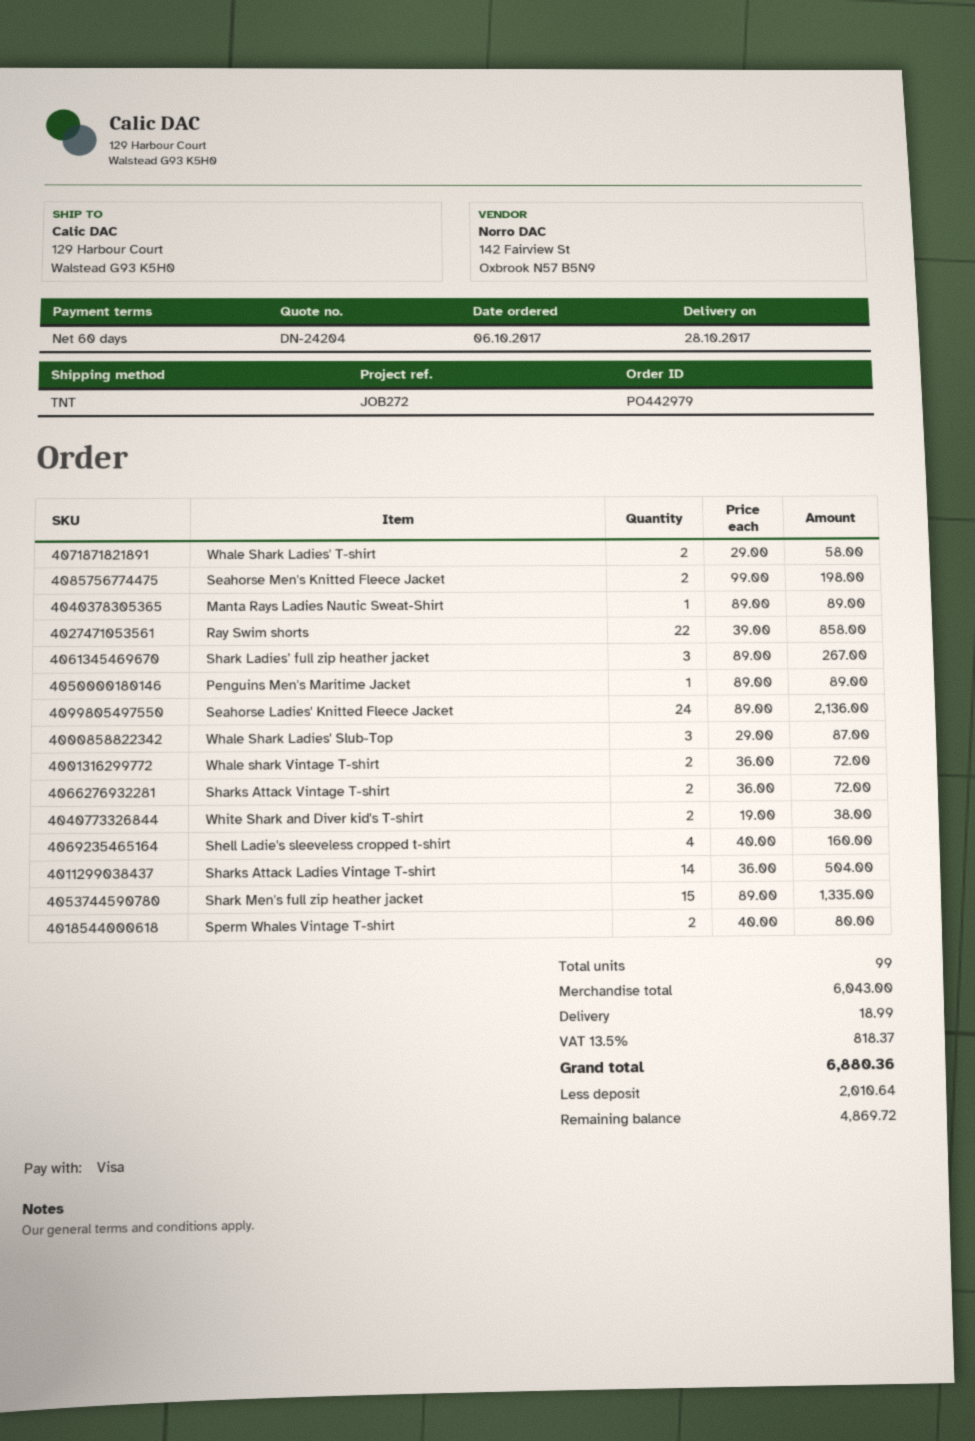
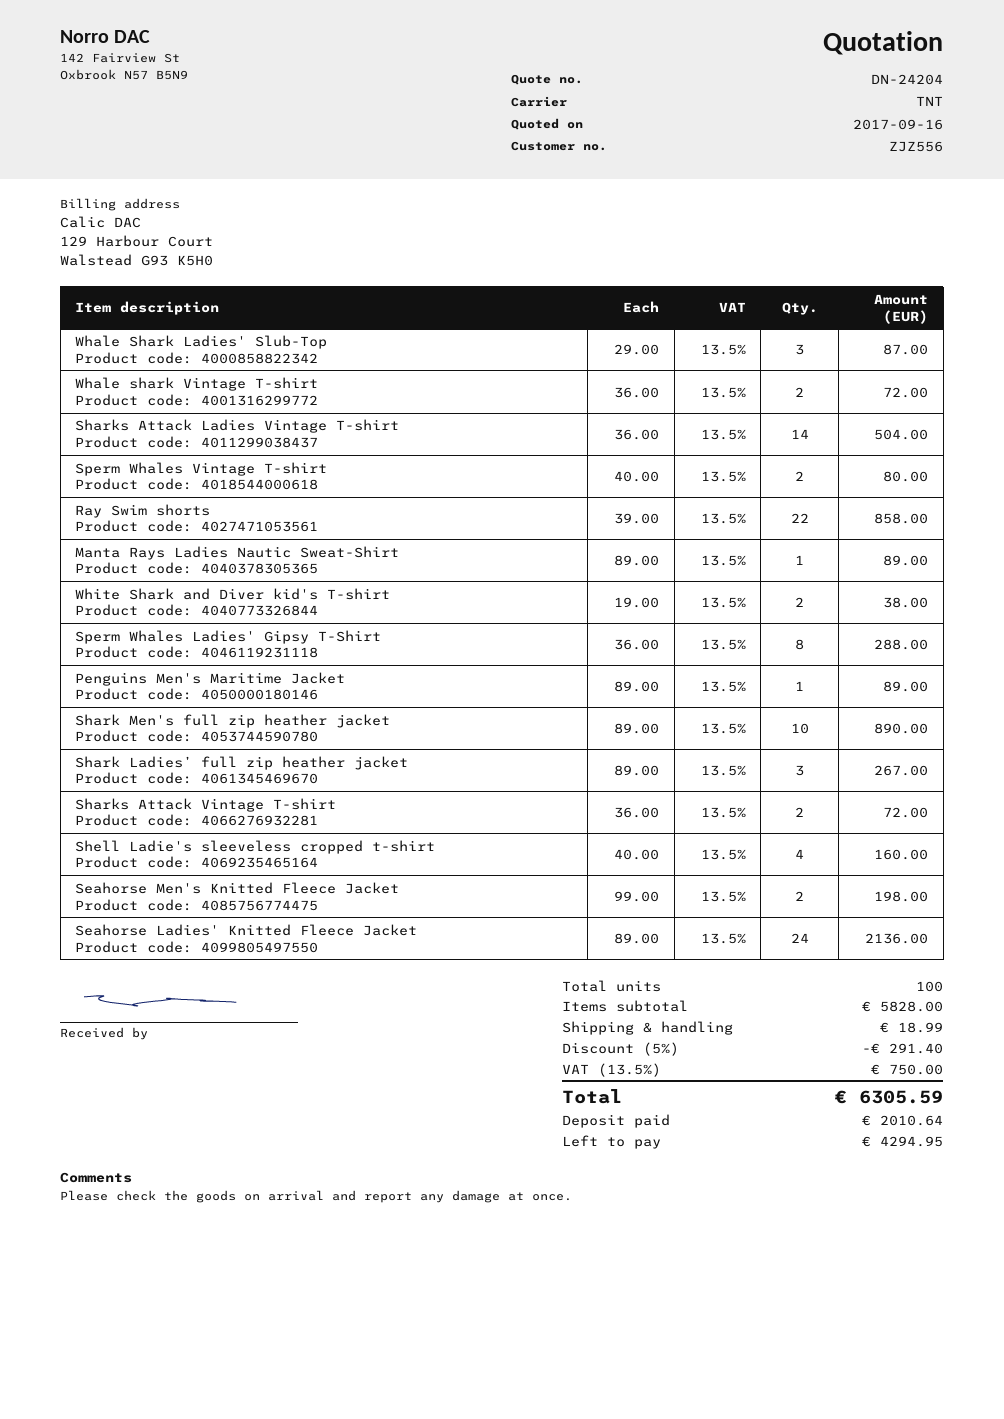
Whale Shark Ladies' T-shirt: 2 x 29.00 = 58.00 -> none
Shark Men's full zip heather jacket: 15 x 89.00 = 1335.00 -> 10 x 89.00 = 890.00
Sperm Whales Ladies' Gipsy T-Shirt: none -> 8 x 36.00 = 288.00
total quantity: 99 -> 100
subtotal: 6043.00 -> 5828.00
discount: none -> 5% = 291.40
tax: 13.5% = 818.37 -> 13.5% = 750.00
total: 6880.36 -> 6305.59
balance: 4869.72 -> 4294.95

